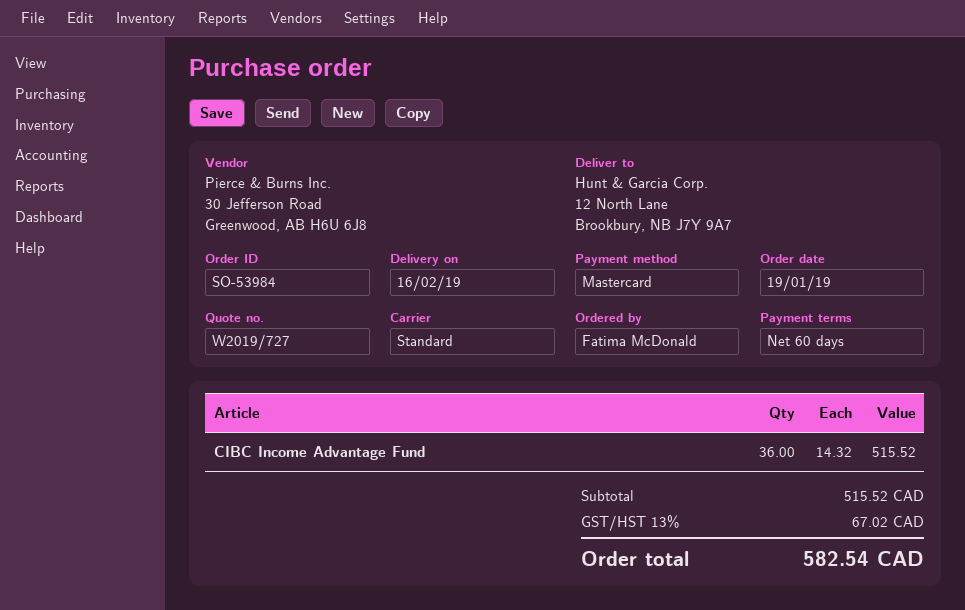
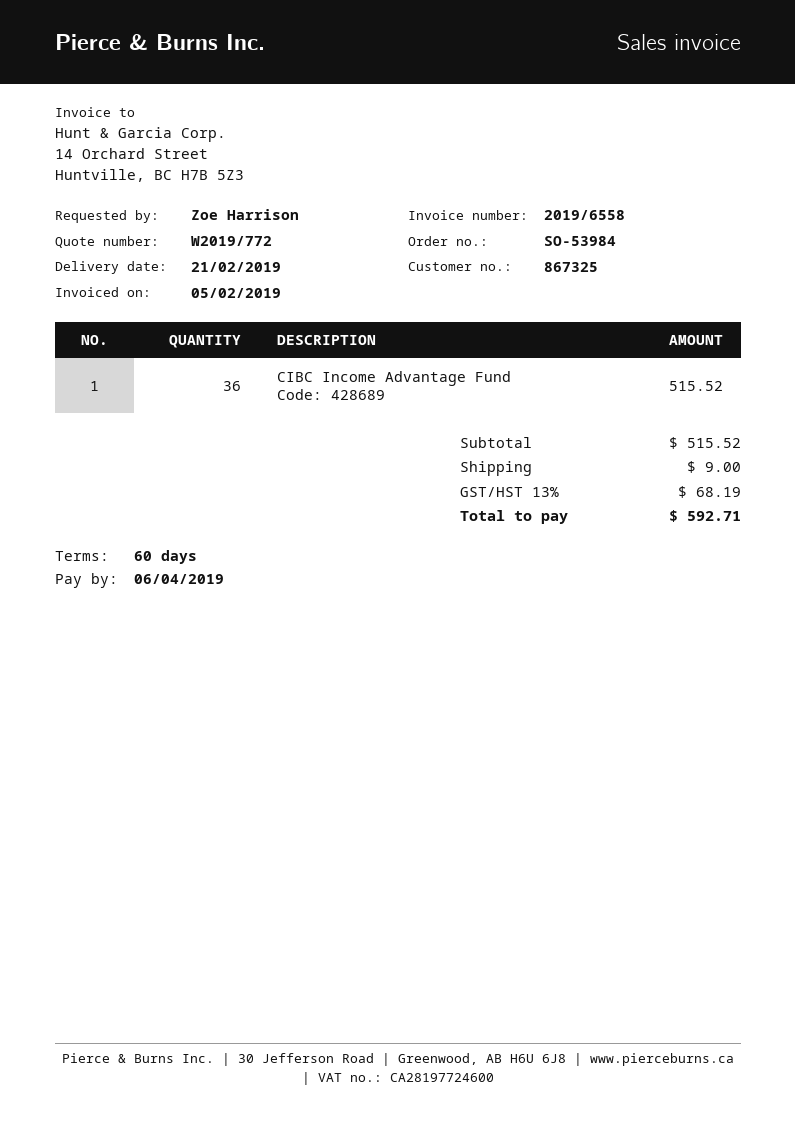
quote number: W2019/727 -> W2019/772
delivery date: 2019-02-16 -> 2019-02-21
ordered by: Fatima McDonald -> Zoe Harrison
shipping: none -> 9.00
tax: 13% = 67.02 -> 13% = 68.19
total: 582.54 -> 592.71

